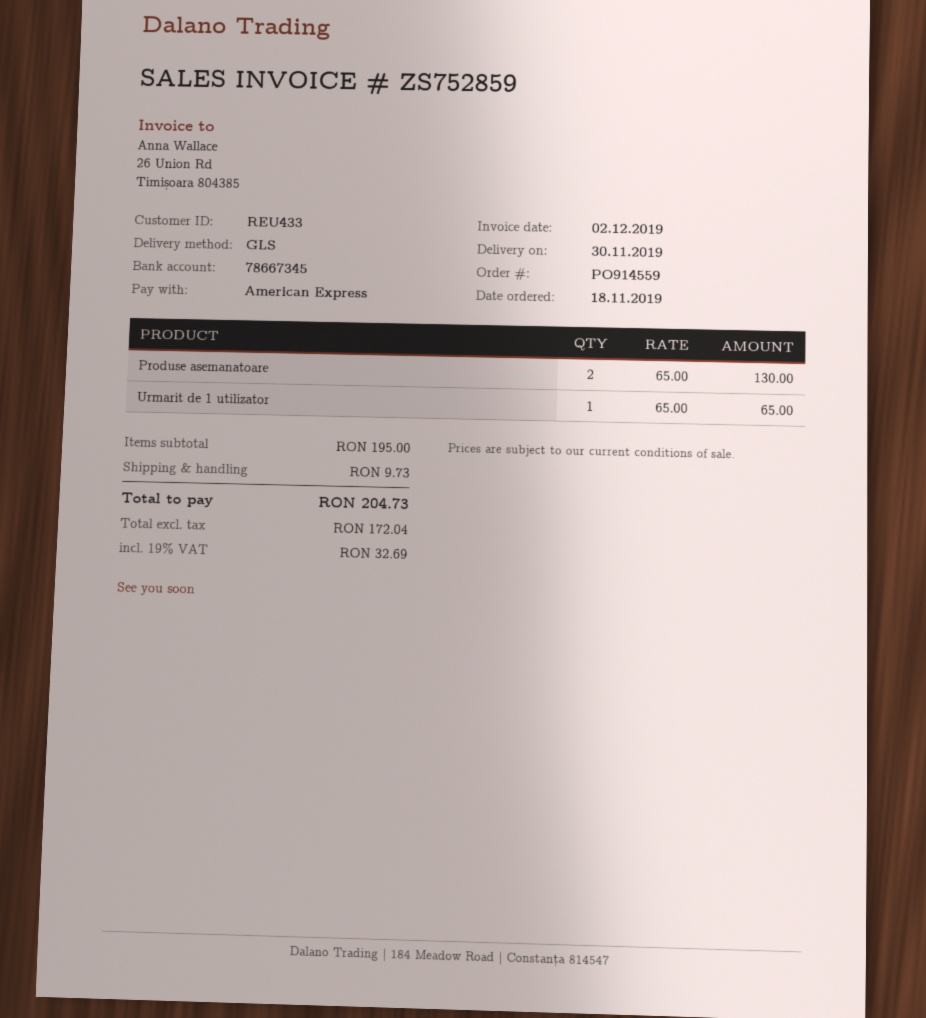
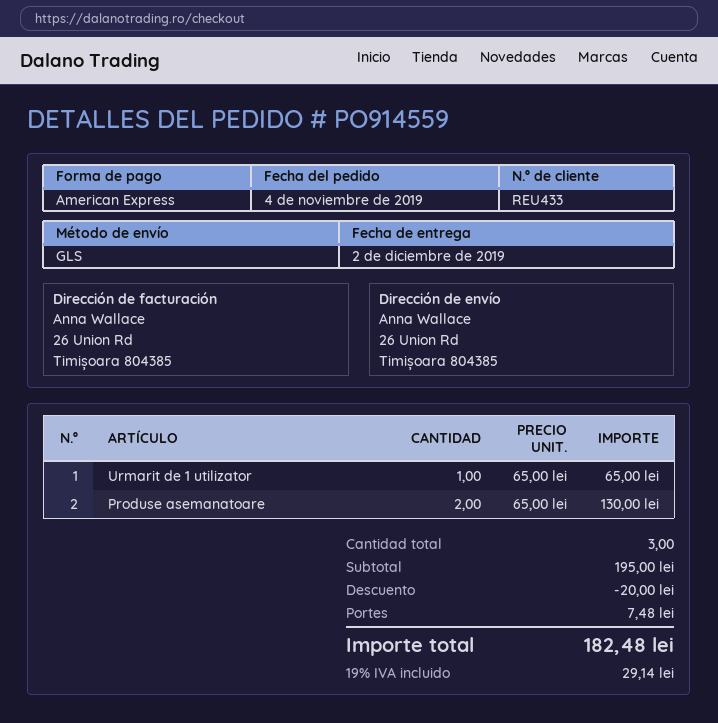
order date: 2019-11-18 -> 2019-11-04
delivery date: 2019-11-30 -> 2019-12-02
discount: none -> 20.00
shipping: 9.73 -> 7.48
tax: 19% = 32.69 -> 19% = 29.14
total: 204.73 -> 182.48

